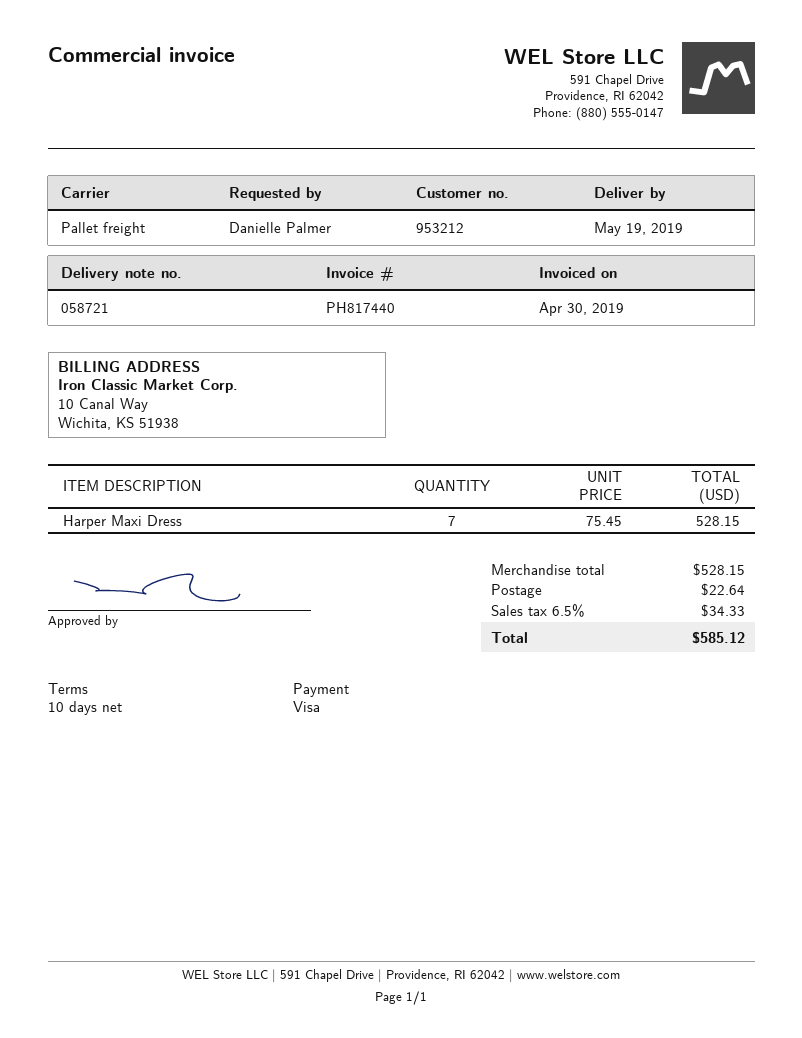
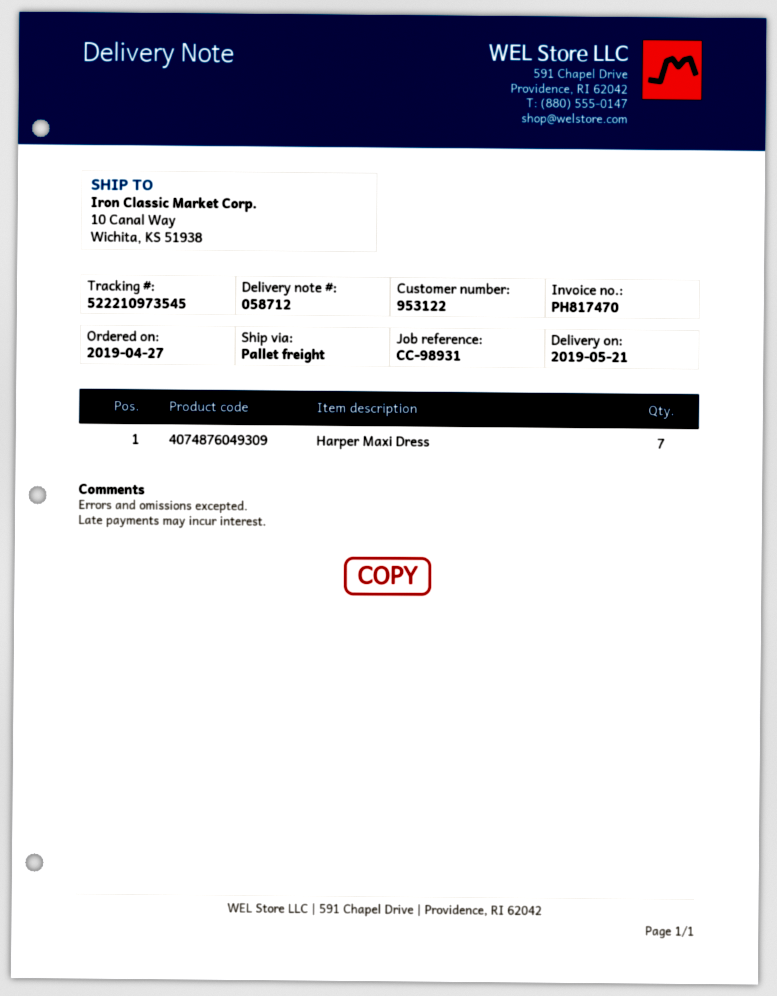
delivery note number: 058721 -> 058712
delivery date: 2019-05-19 -> 2019-05-21
invoice number: PH817440 -> PH817470
customer number: 953212 -> 953122

